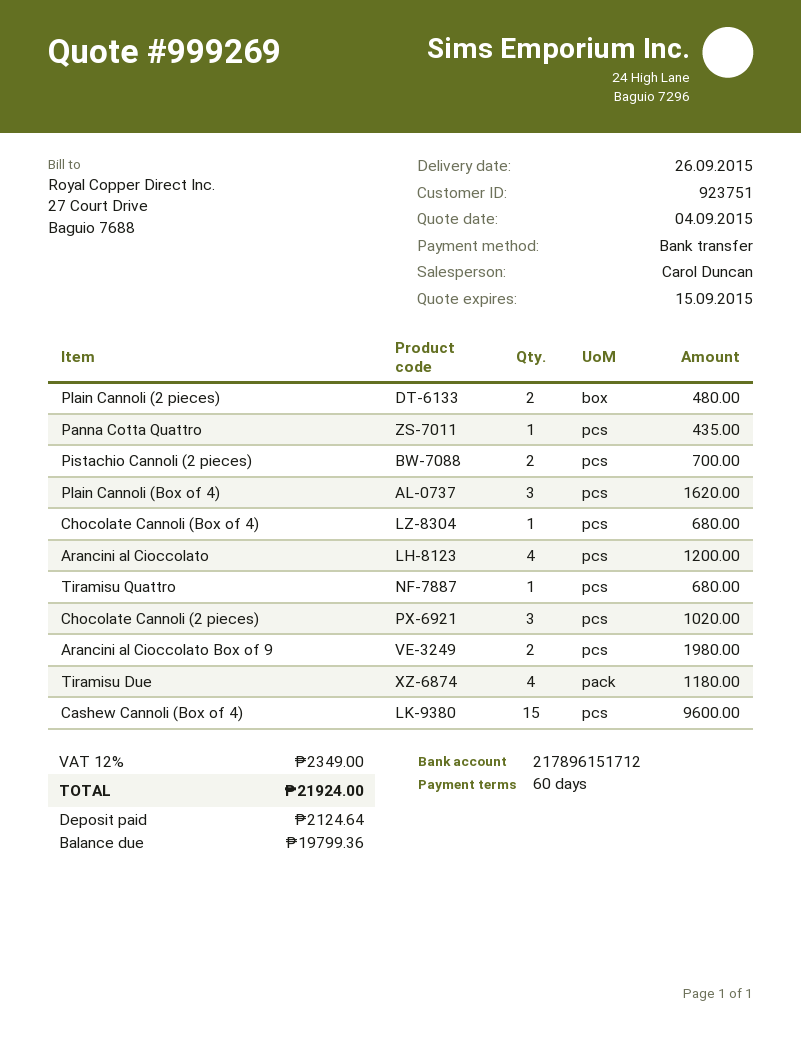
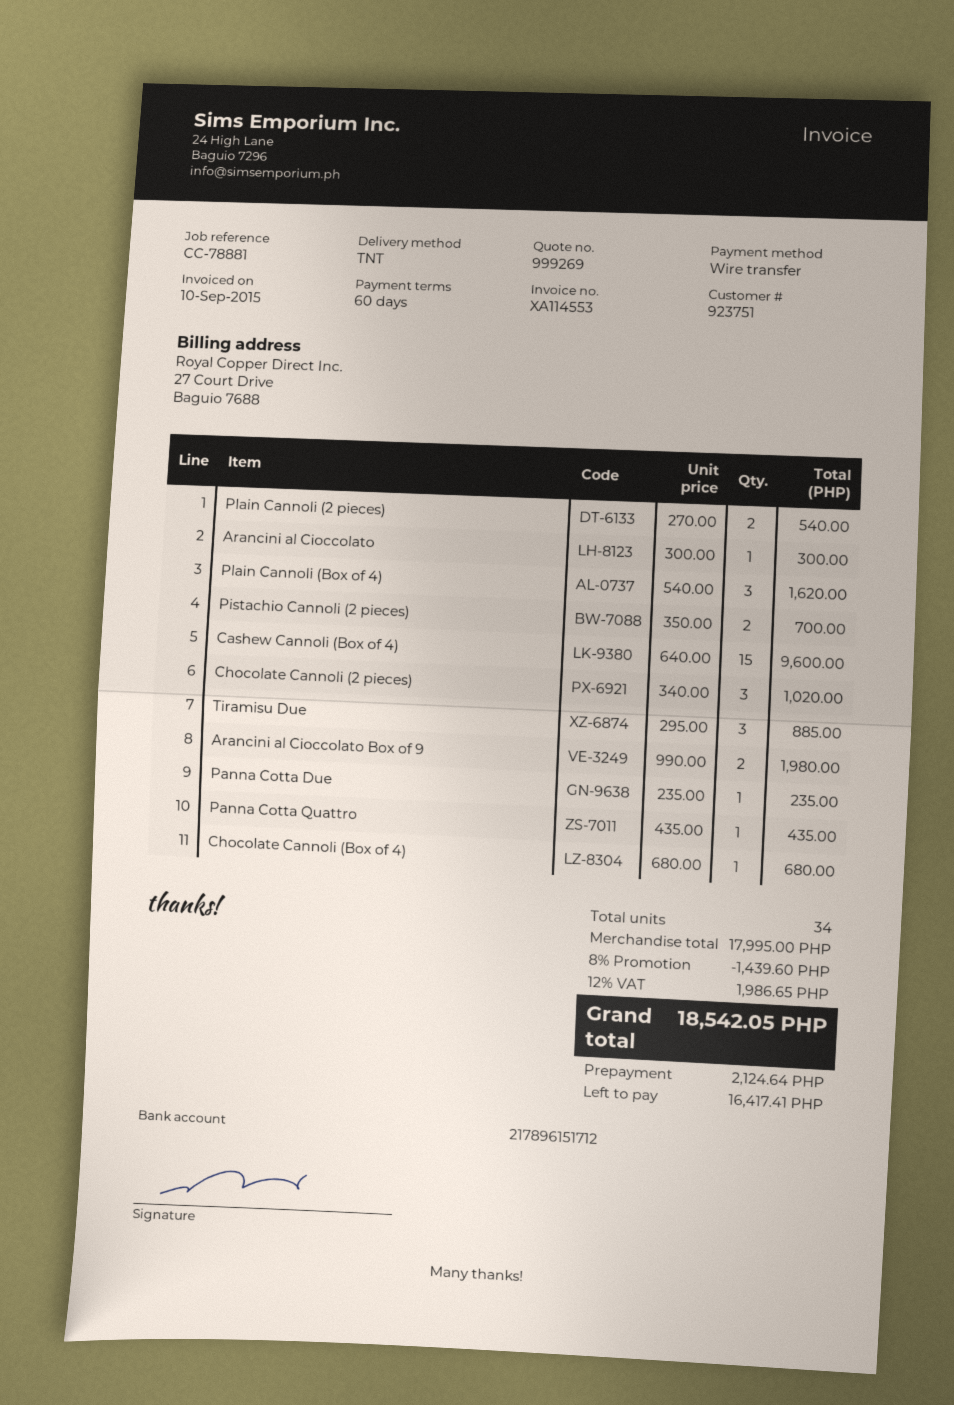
Plain Cannoli (2 pieces): 2 for 480.00 -> 2 for 540.00
Arancini al Cioccolato: 4 for 1200.00 -> 1 for 300.00
Tiramisu Quattro: 1 for 680.00 -> none
Tiramisu Due: 4 for 1180.00 -> 3 for 885.00
Panna Cotta Due: none -> 1 for 235.00
discount: none -> 8% = 1439.60
tax: 12% = 2349.00 -> 12% = 1986.65
total: 21924.00 -> 18542.05
balance: 19799.36 -> 16417.41

